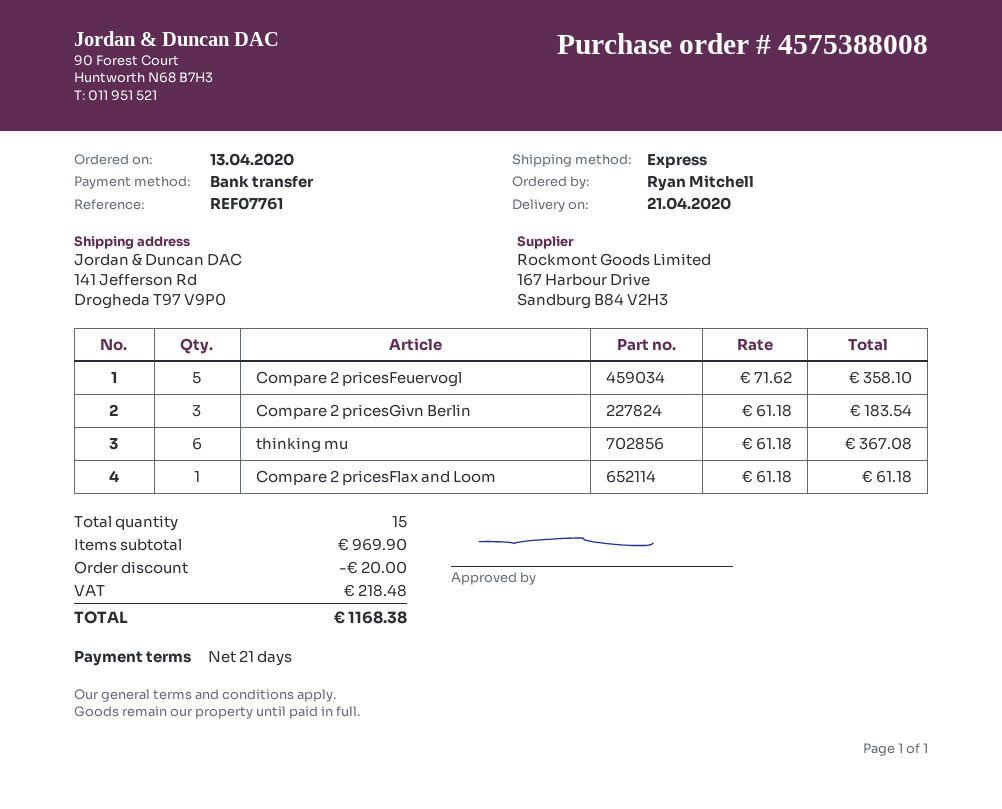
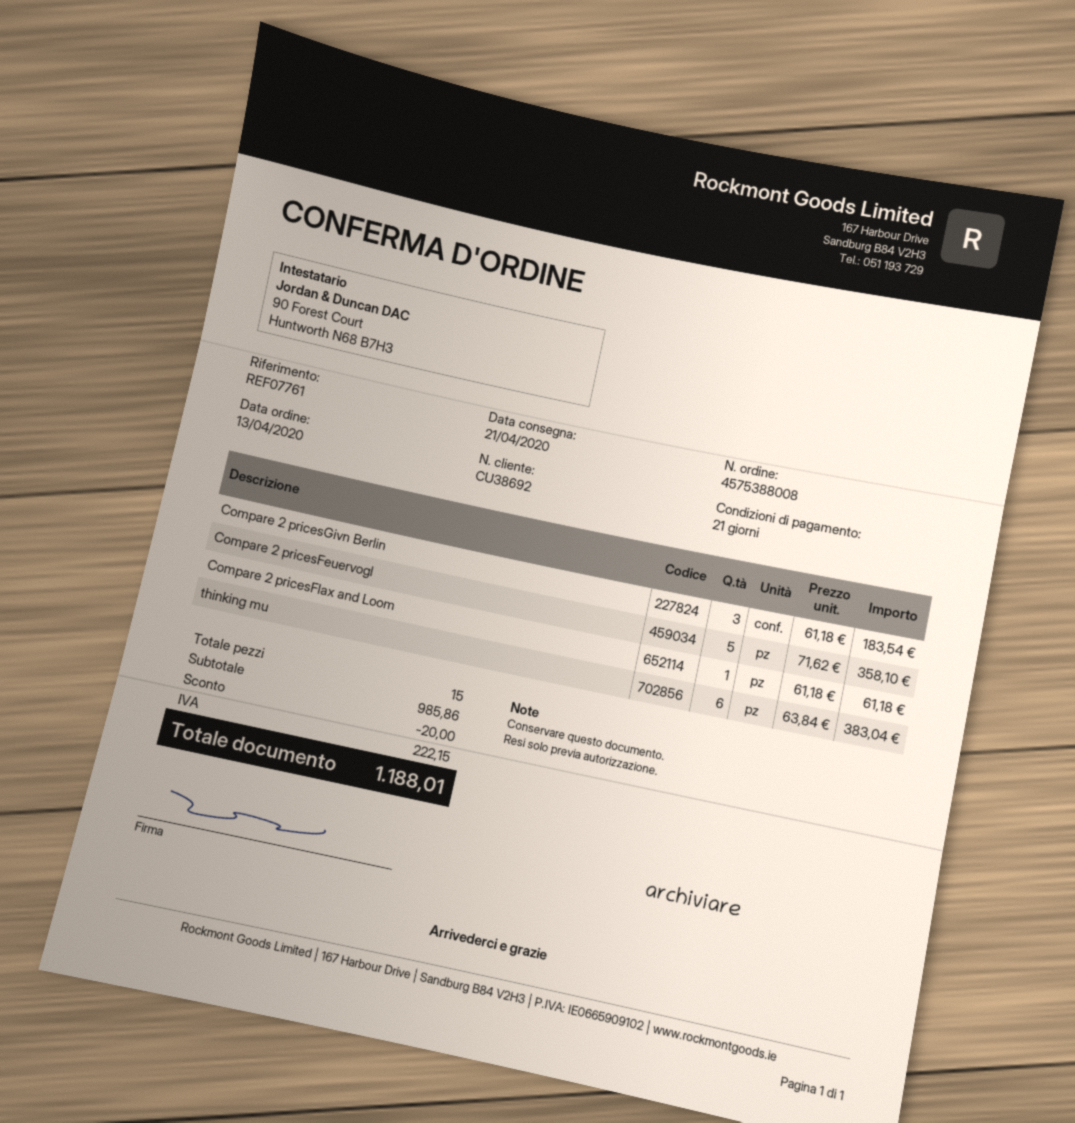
thinking mu: 6 x 61.18 = 367.08 -> 6 x 63.84 = 383.04
subtotal: 969.90 -> 985.86
tax: 218.48 -> 222.15
total: 1168.38 -> 1188.01

